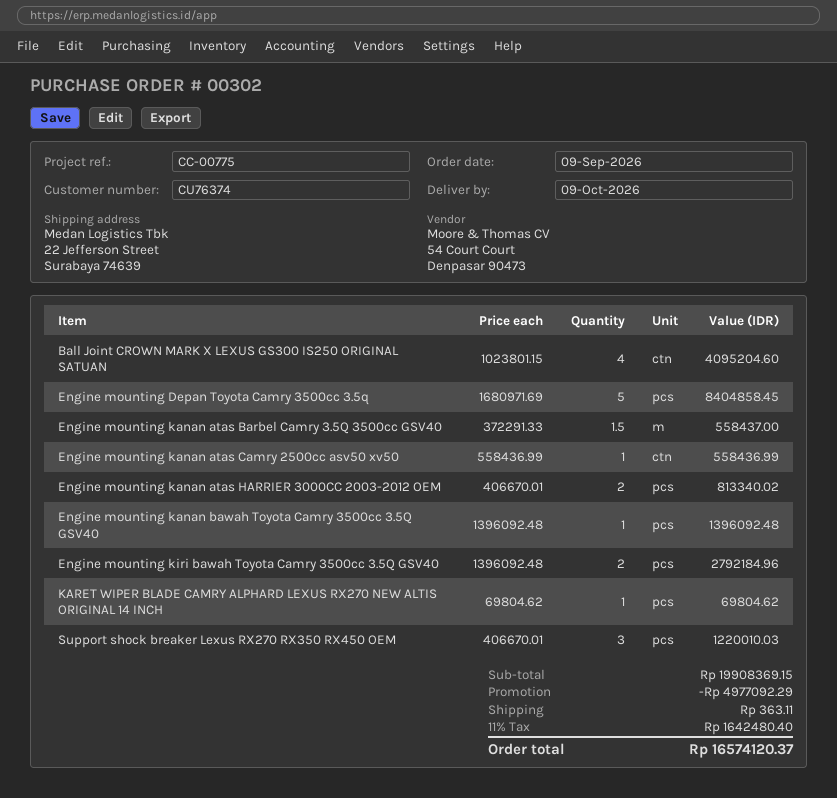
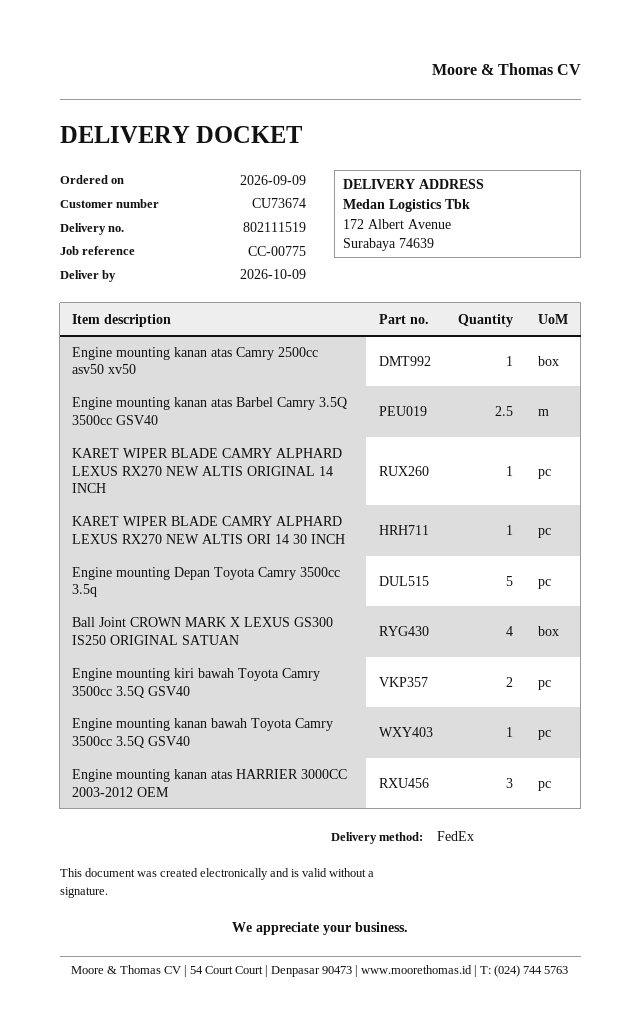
customer number: CU76374 -> CU73674
ship to: 22 Jefferson Street, Surabaya 74639 -> 172 Albert Avenue, Surabaya 74639
Engine mounting kanan atas Barbel Camry 3.5Q 3500cc GSV40: 1.5 -> 2.5
Engine mounting kanan atas HARRIER 3000CC 2003-2012 OEM: 2 -> 3
Support shock breaker Lexus RX270 RX350 RX450 OEM: 3 -> none
KARET WIPER BLADE CAMRY ALPHARD LEXUS RX270 NEW ALTIS ORI 14 30 INCH: none -> 1

